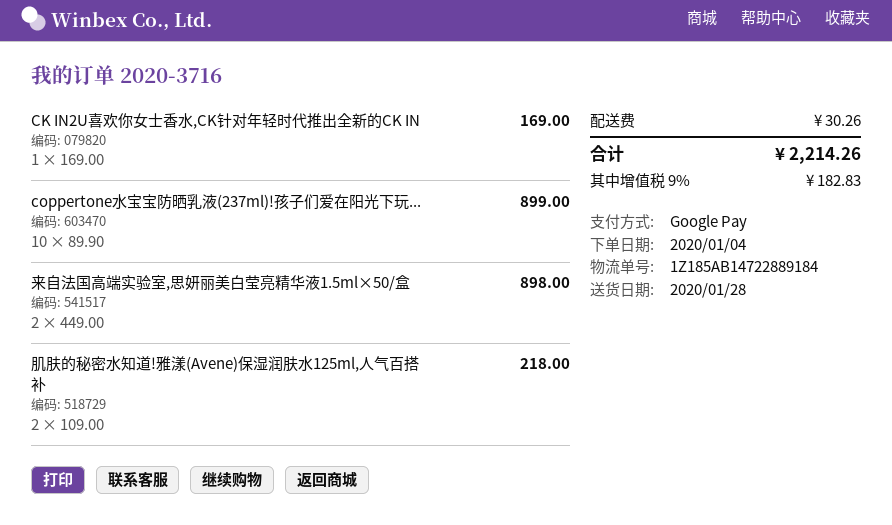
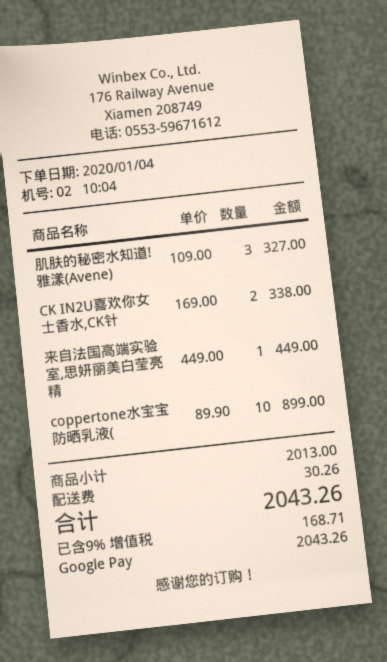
CK IN2U喜欢你女士香水,CK针对年轻时代推出全新的CK IN: 1 x 169.00 = 169.00 -> 2 x 169.00 = 338.00
来自法国高端实验室,思妍丽美白莹亮精华液1.5ml×50/盒: 2 x 449.00 = 898.00 -> 1 x 449.00 = 449.00
肌肤的秘密水知道!雅漾(Avene)保湿润肤水125ml,人气百搭补: 2 x 109.00 = 218.00 -> 3 x 109.00 = 327.00
tax: 9% = 182.83 -> 9% = 168.71
total: 2214.26 -> 2043.26

